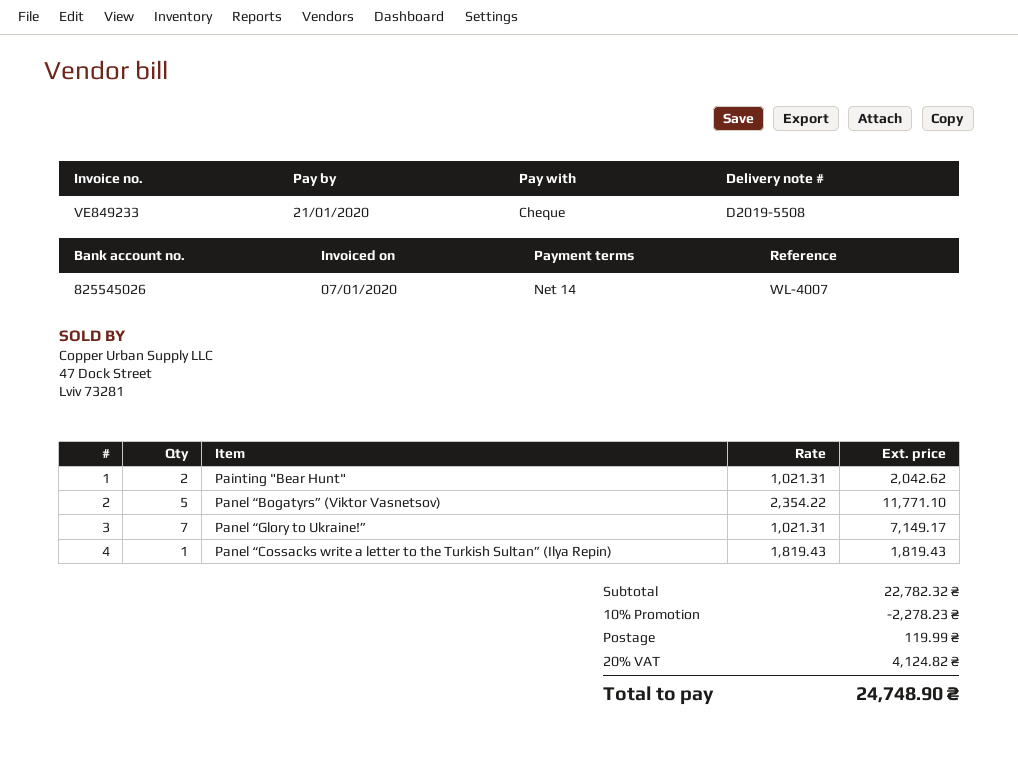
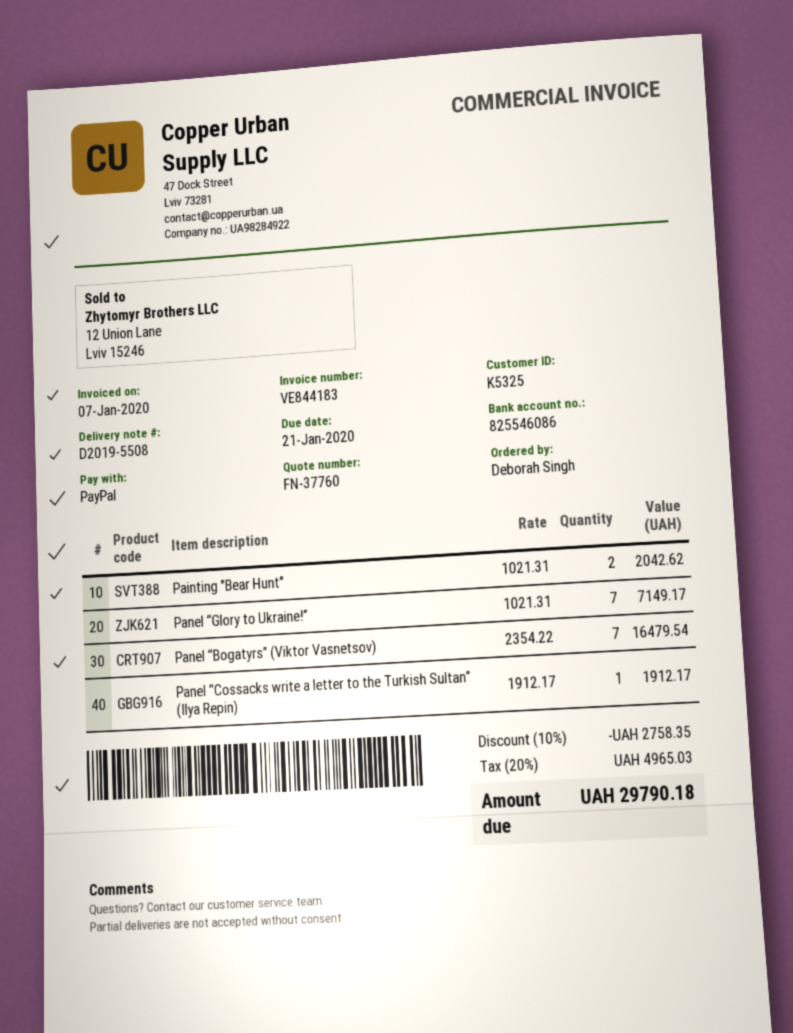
invoice number: VE849233 -> VE844183
payment method: cheque -> PayPal
bank account: 825545026 -> 825546086
Panel “Bogatyrs” (Viktor Vasnetsov): 5 x 2354.22 = 11771.10 -> 7 x 2354.22 = 16479.54
Panel “Cossacks write a letter to the Turkish Sultan” (Ilya Repin): 1 x 1819.43 = 1819.43 -> 1 x 1912.17 = 1912.17
discount: 10% = 2278.23 -> 10% = 2758.35
shipping: 119.99 -> none
tax: 20% = 4124.82 -> 20% = 4965.03
total: 24748.90 -> 29790.18

